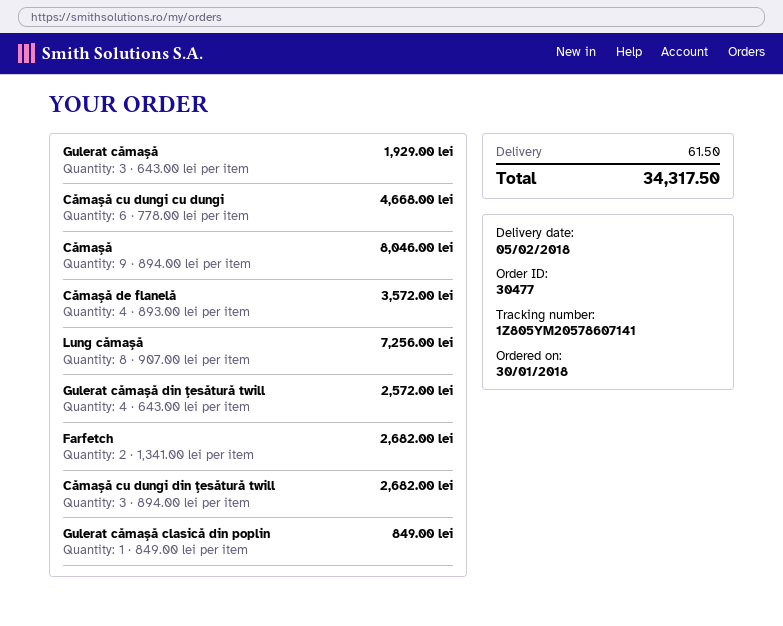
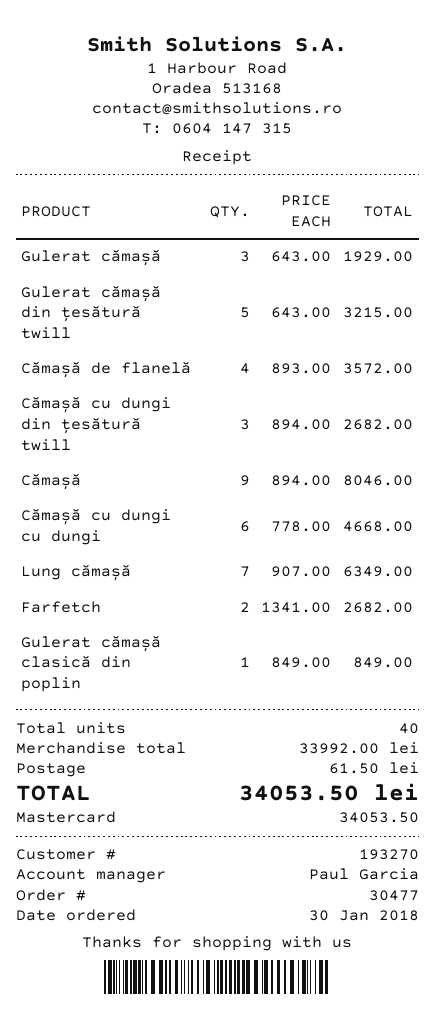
Lung cămașă: 8 x 907.00 = 7256.00 -> 7 x 907.00 = 6349.00
Gulerat cămașă din țesătură twill: 4 x 643.00 = 2572.00 -> 5 x 643.00 = 3215.00
total: 34317.50 -> 34053.50

